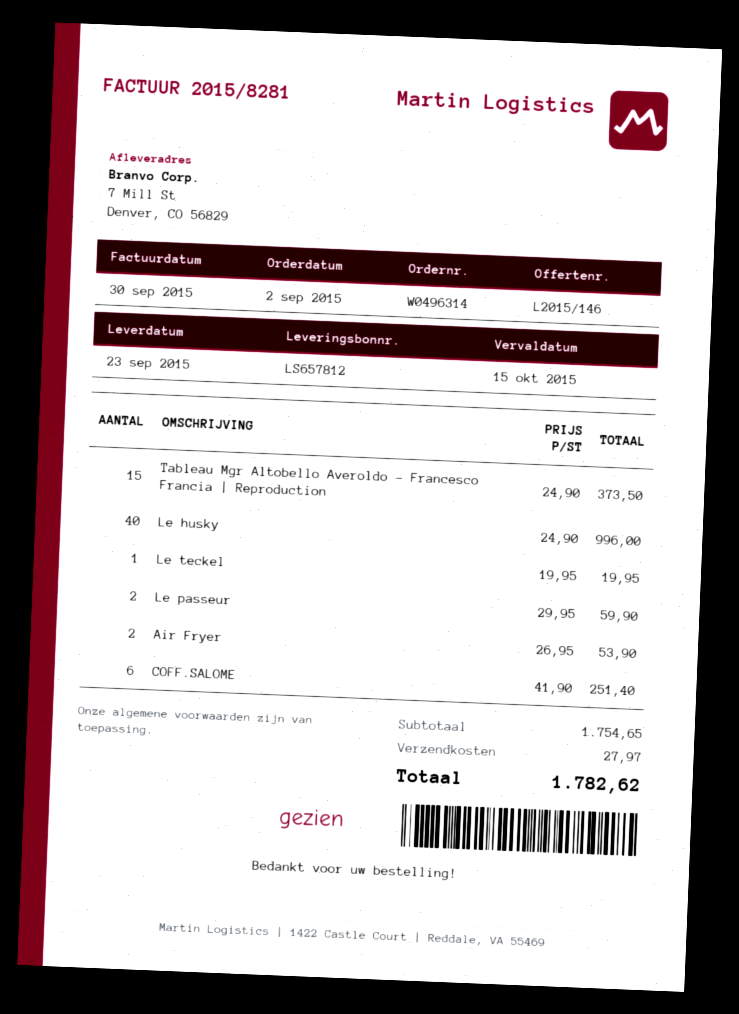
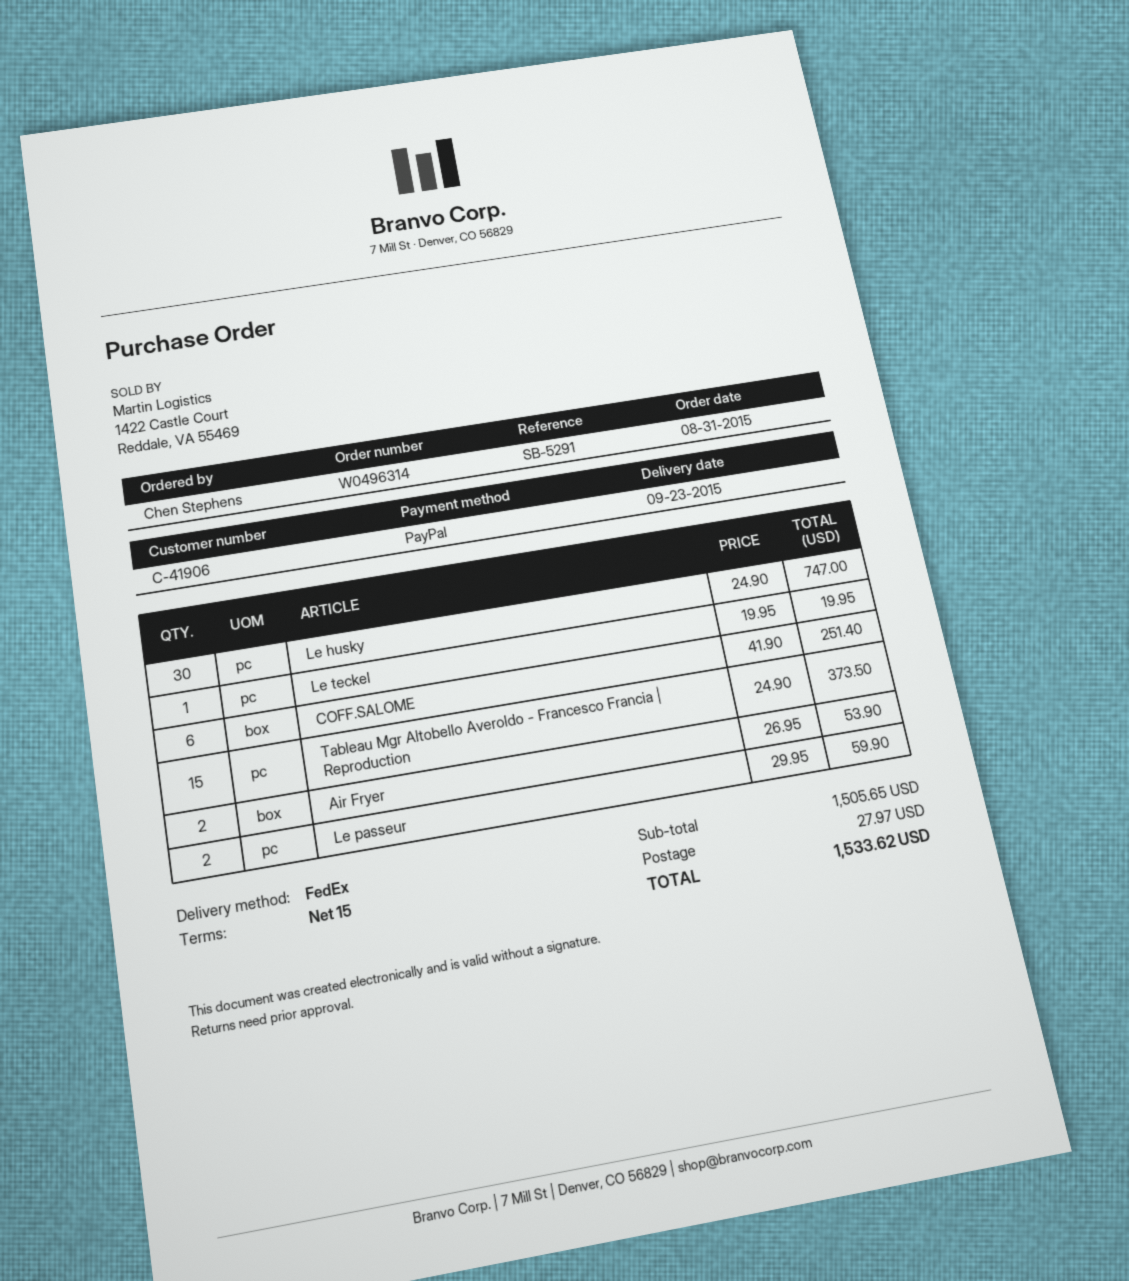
order date: 2015-09-02 -> 2015-08-31
Le husky: 40 x 24.90 = 996.00 -> 30 x 24.90 = 747.00
subtotal: 1754.65 -> 1505.65
total: 1782.62 -> 1533.62

